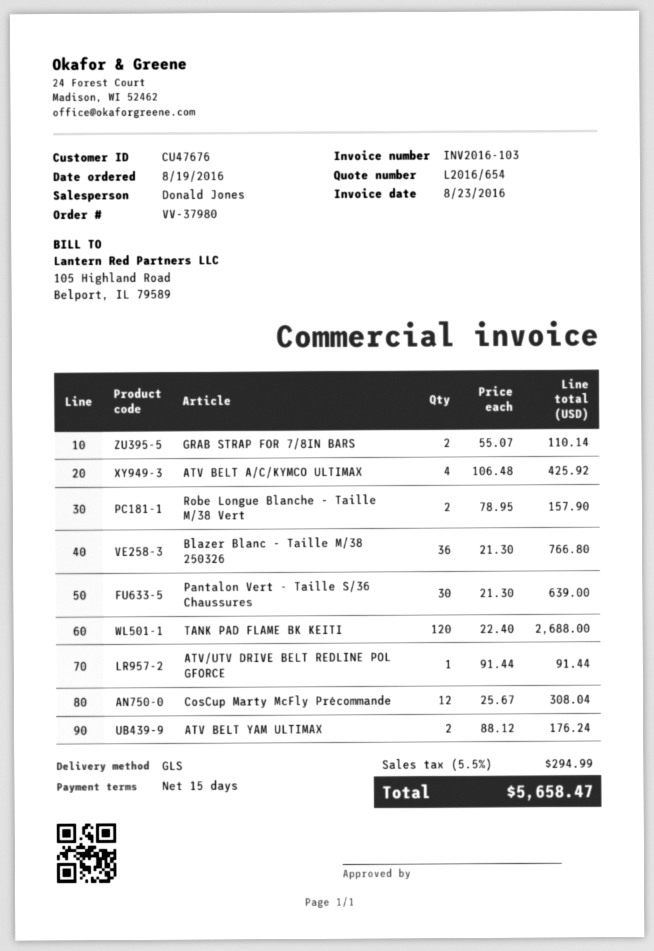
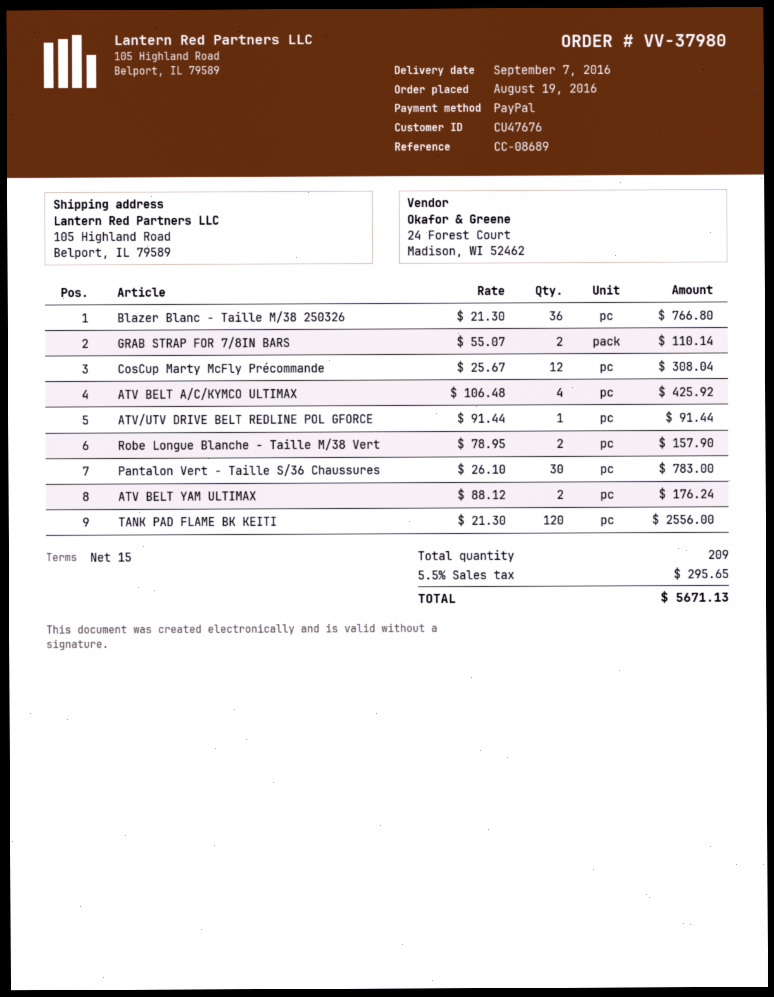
Pantalon Vert - Taille S/36 Chaussures: 30 x 21.30 = 639.00 -> 30 x 26.10 = 783.00
TANK PAD FLAME BK KEITI: 120 x 22.40 = 2688.00 -> 120 x 21.30 = 2556.00
tax: 5.5% = 294.99 -> 5.5% = 295.65
total: 5658.47 -> 5671.13

